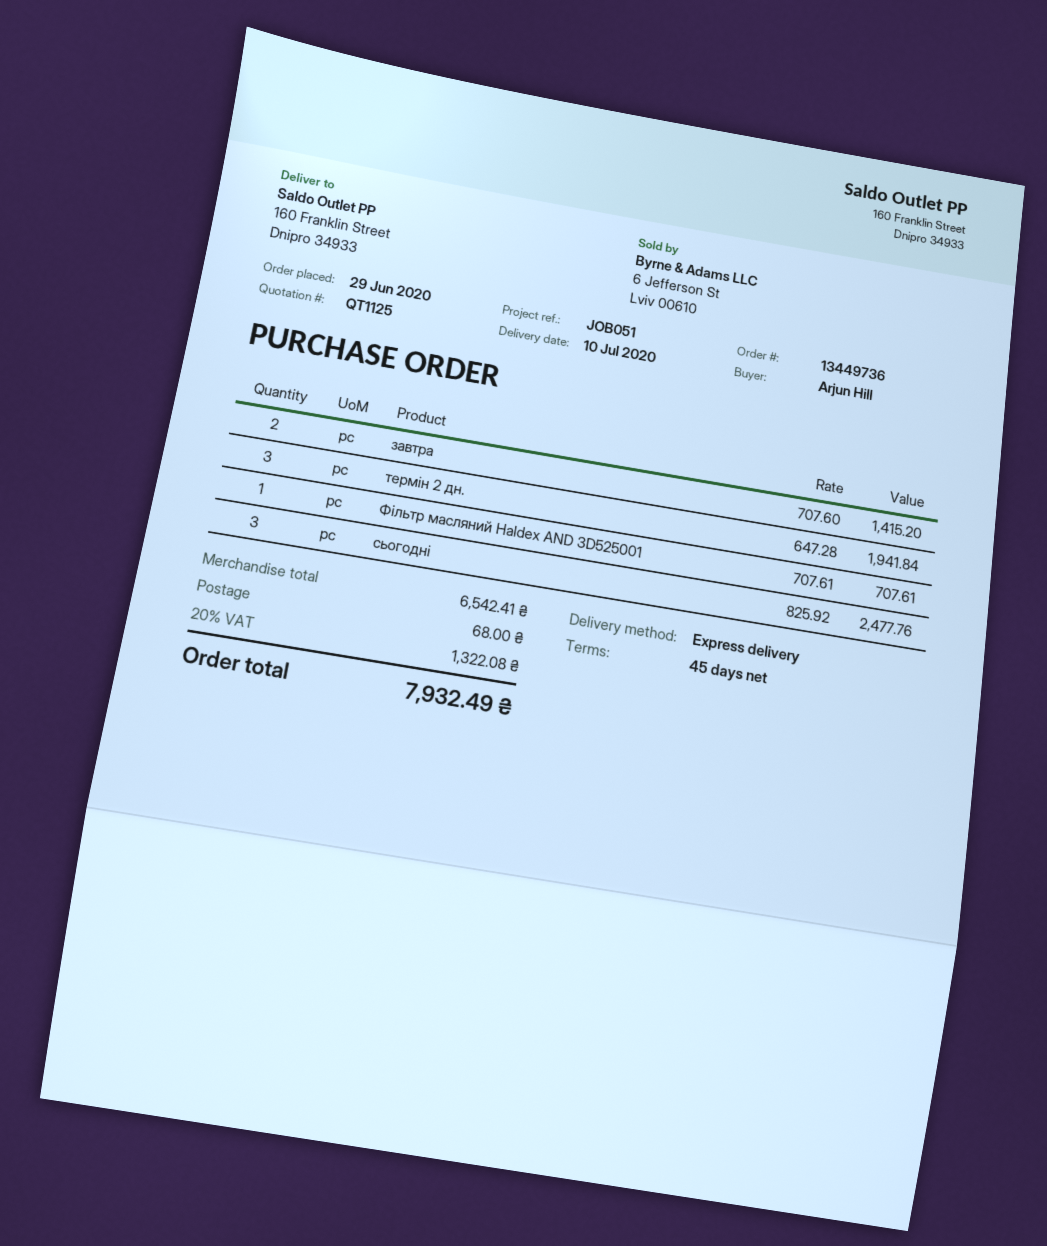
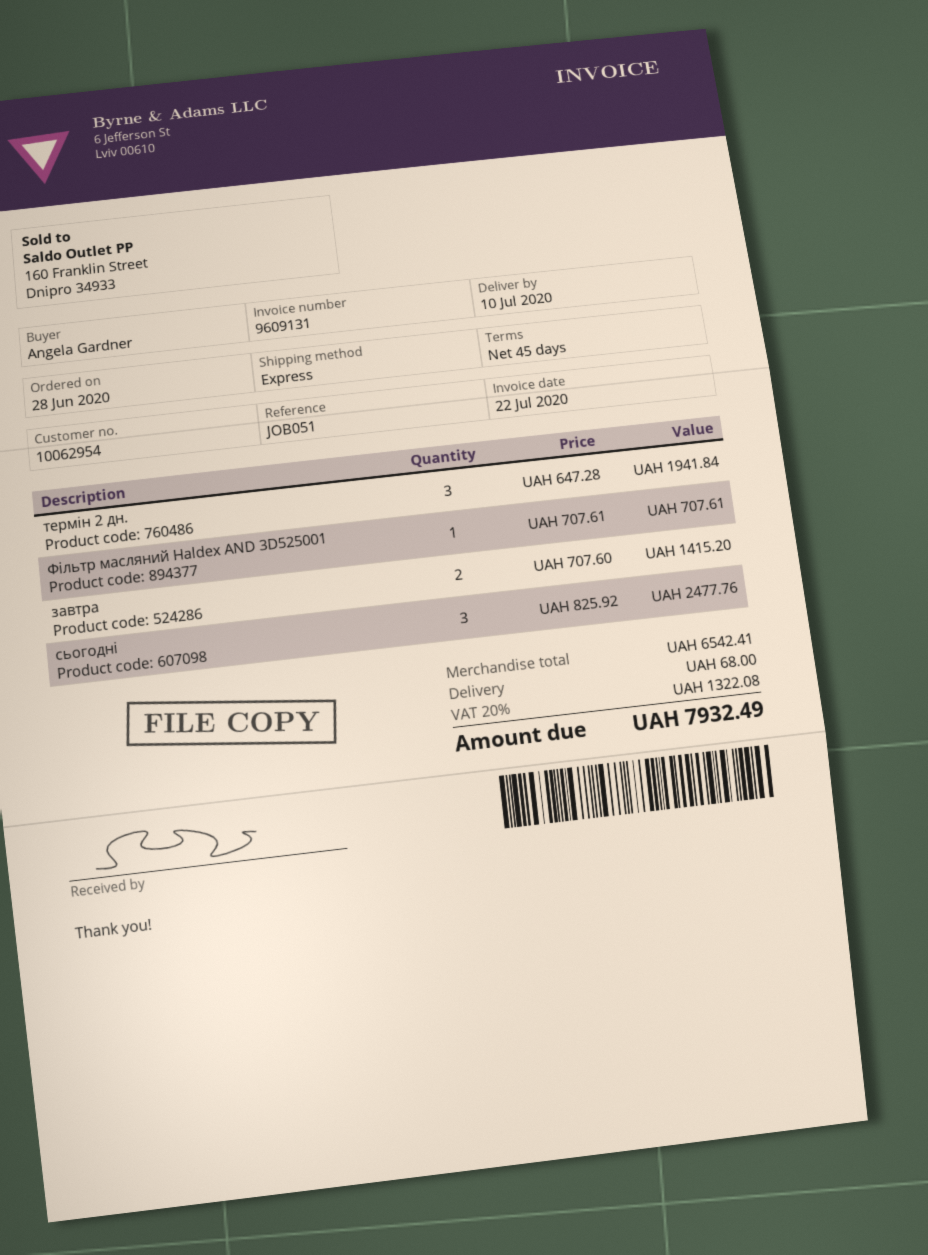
order date: 2020-06-29 -> 2020-06-28
ordered by: Arjun Hill -> Angela Gardner

